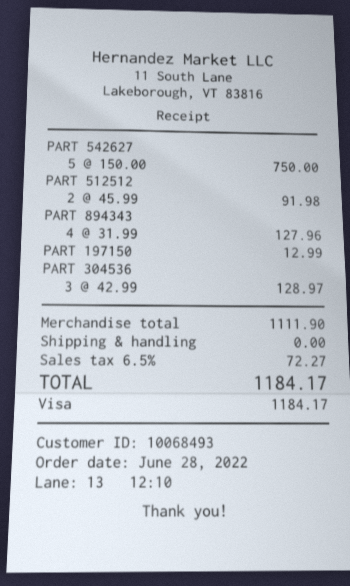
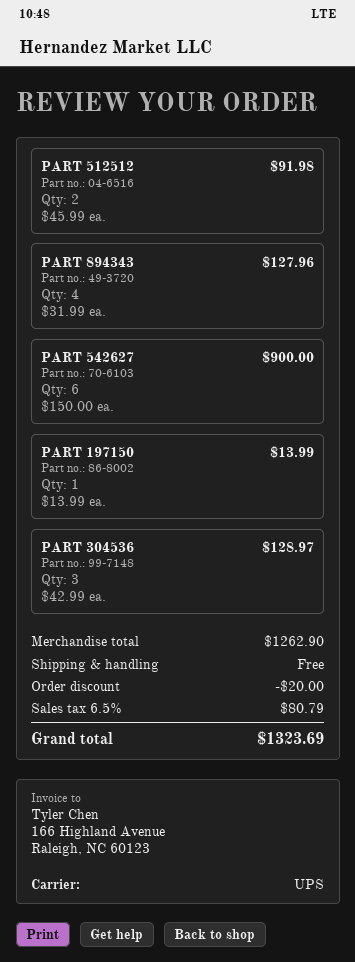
PART 542627: 5 x 150.00 = 750.00 -> 6 x 150.00 = 900.00
PART 197150: 1 x 12.99 = 12.99 -> 1 x 13.99 = 13.99
subtotal: 1111.90 -> 1262.90
discount: none -> 20.00
tax: 6.5% = 72.27 -> 6.5% = 80.79
total: 1184.17 -> 1323.69

